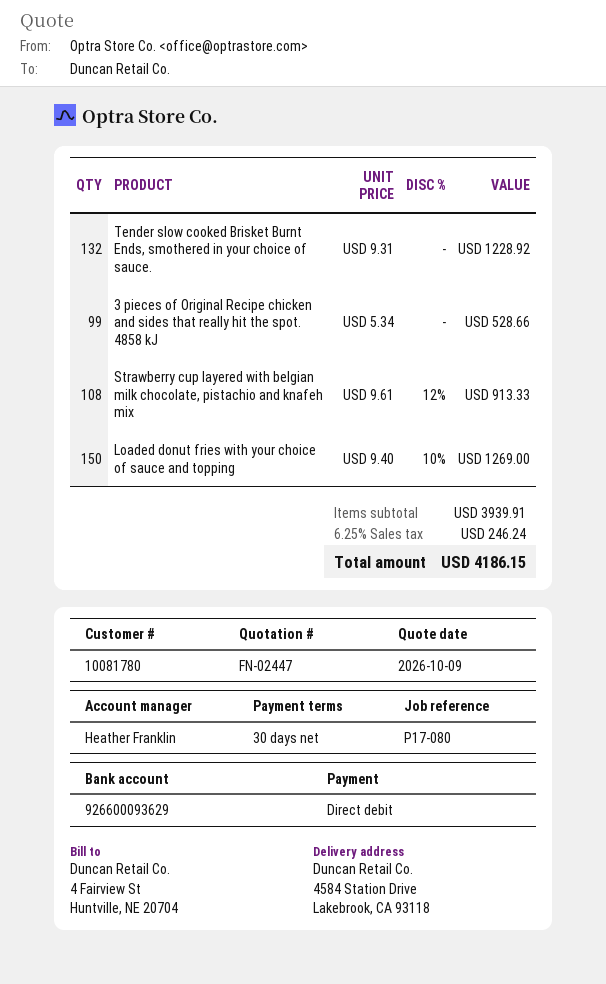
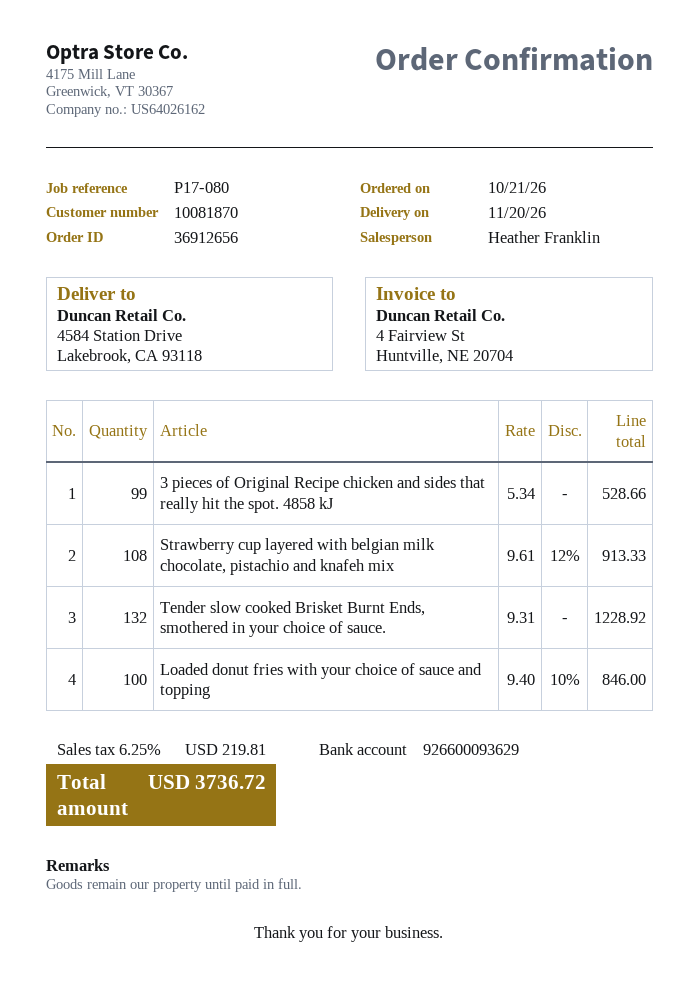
customer number: 10081780 -> 10081870
Loaded donut fries with your choice of sauce and topping: 150 x 9.40 - 10% = 1269.00 -> 100 x 9.40 - 10% = 846.00
tax: 6.25% = 246.24 -> 6.25% = 219.81
total: 4186.15 -> 3736.72

